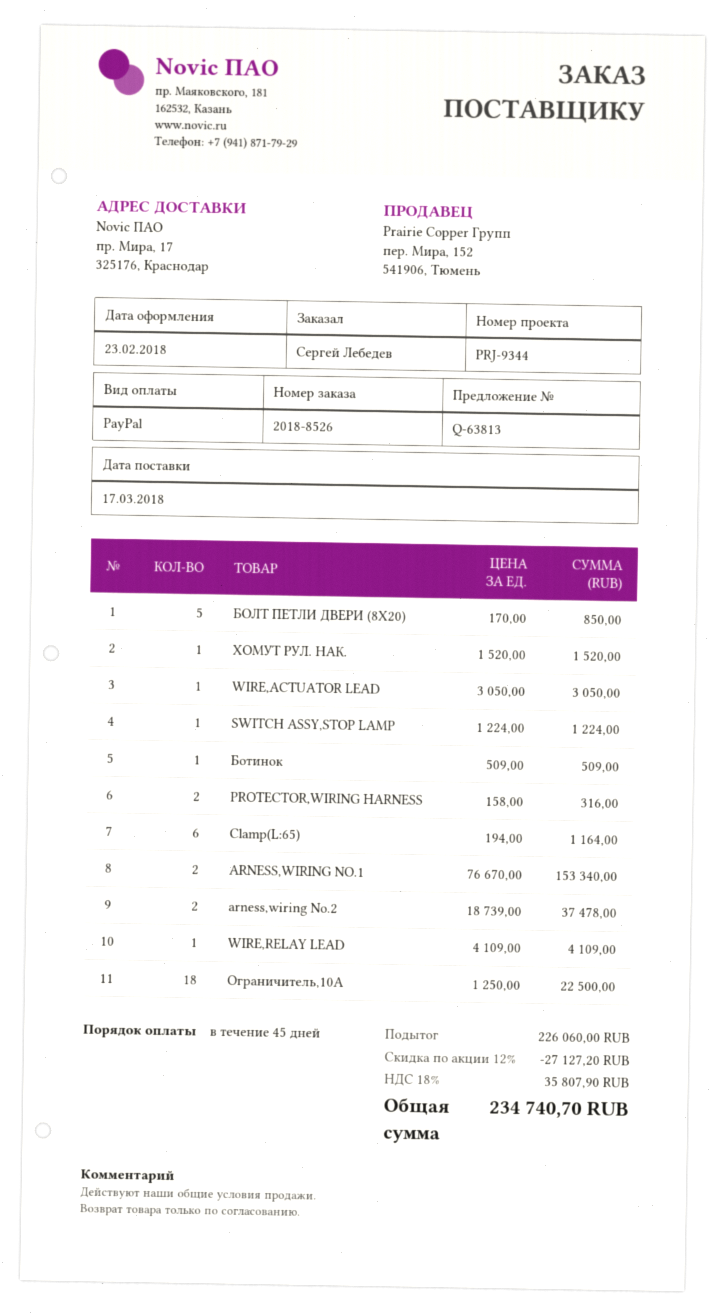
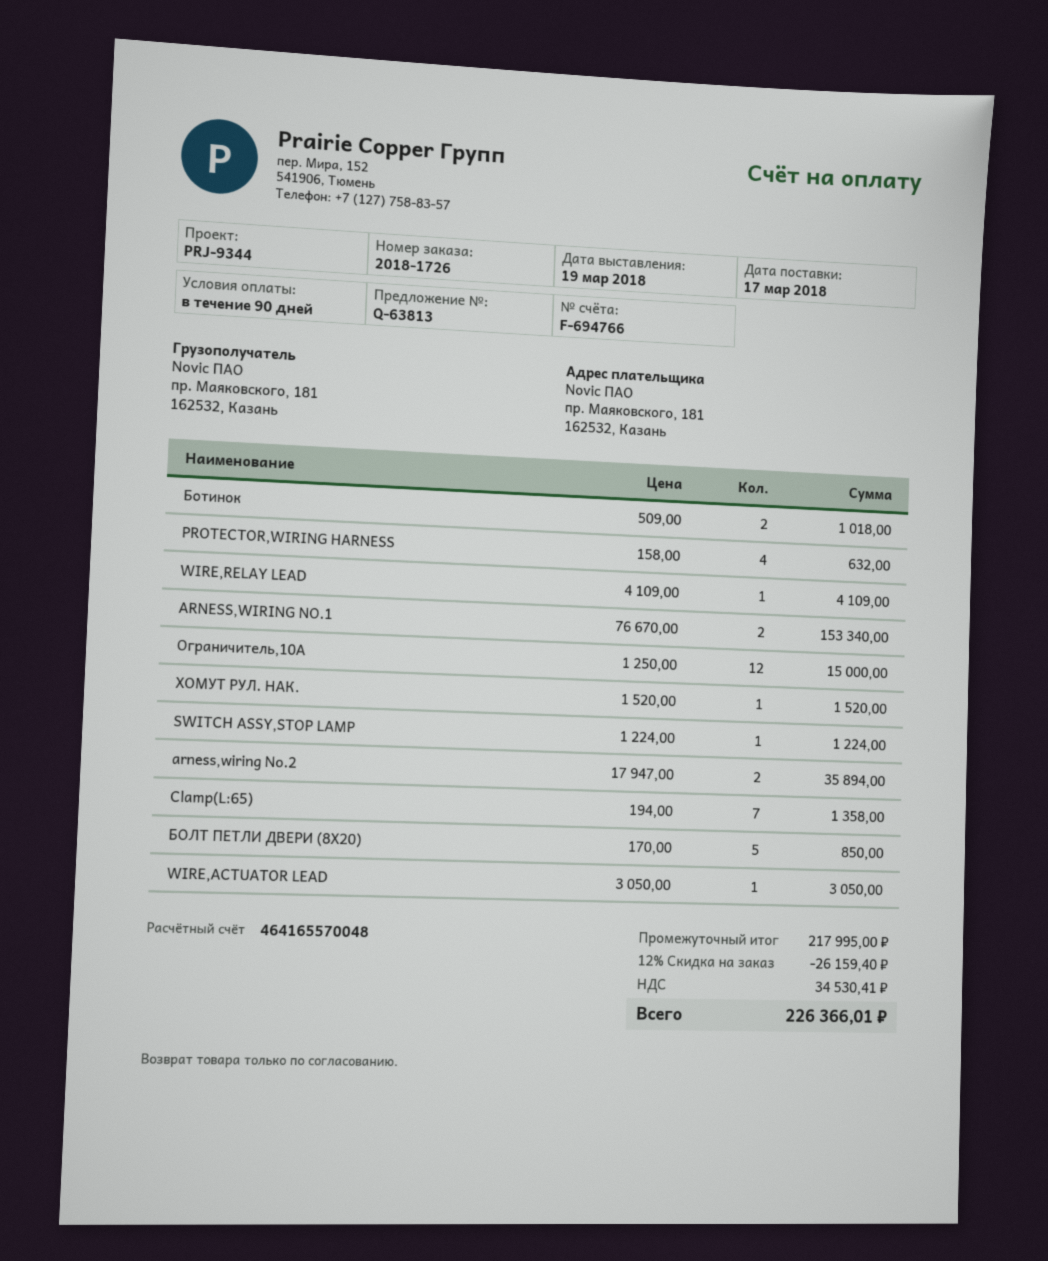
order number: 2018-8526 -> 2018-1726
payment terms: 45 days -> 90 days
ship to: пр. Мира, 17, 325176, Краснодар -> пр. Маяковского, 181, 162532, Казань
Ботинок: 1 x 509.00 = 509.00 -> 2 x 509.00 = 1018.00
PROTECTOR,WIRING HARNESS: 2 x 158.00 = 316.00 -> 4 x 158.00 = 632.00
Clamp(L:65): 6 x 194.00 = 1164.00 -> 7 x 194.00 = 1358.00
arness,wiring No.2: 2 x 18739.00 = 37478.00 -> 2 x 17947.00 = 35894.00
Ограничитель,10A: 18 x 1250.00 = 22500.00 -> 12 x 1250.00 = 15000.00
subtotal: 226060.00 -> 217995.00
discount: 12% = 27127.20 -> 12% = 26159.40
tax: 35807.90 -> 34530.41
total: 234740.70 -> 226366.01

